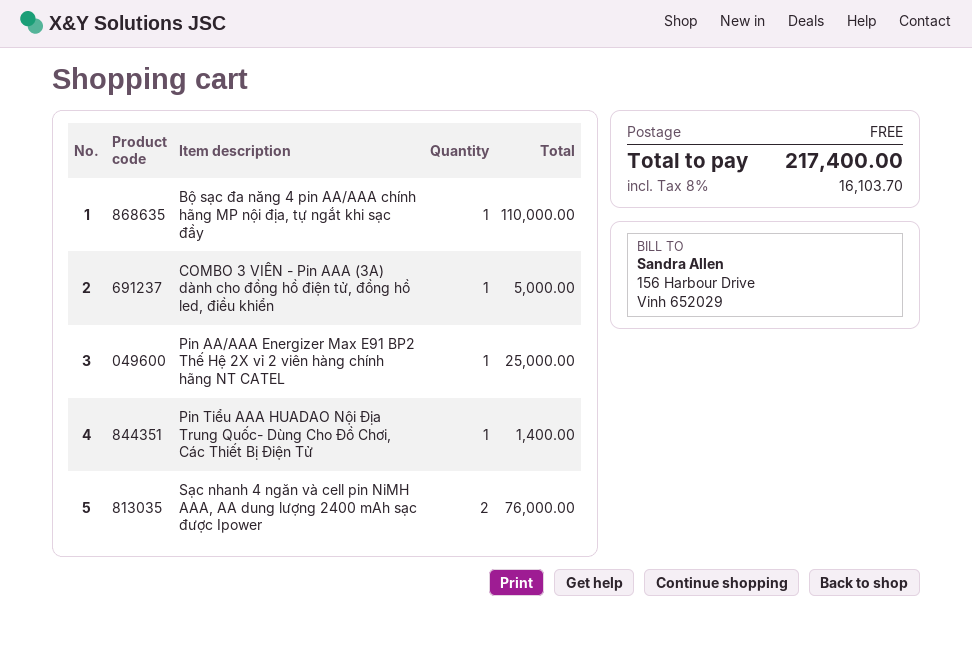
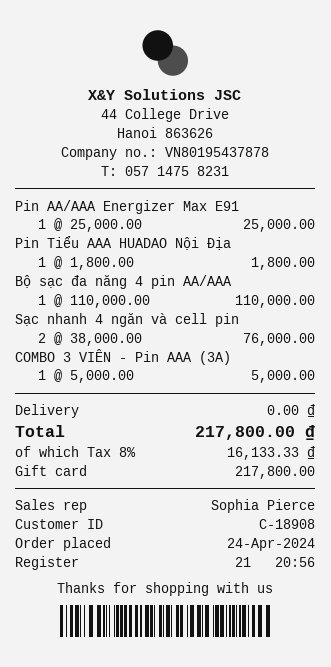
Pin Tiểu AAA HUADAO Nội Địa Trung Quốc- Dùng Cho Đồ Chơi, Các Thiết Bị Điện Tử: 1 for 1400.00 -> 1 for 1800.00
tax: 8% = 16103.70 -> 8% = 16133.33
total: 217400.00 -> 217800.00

